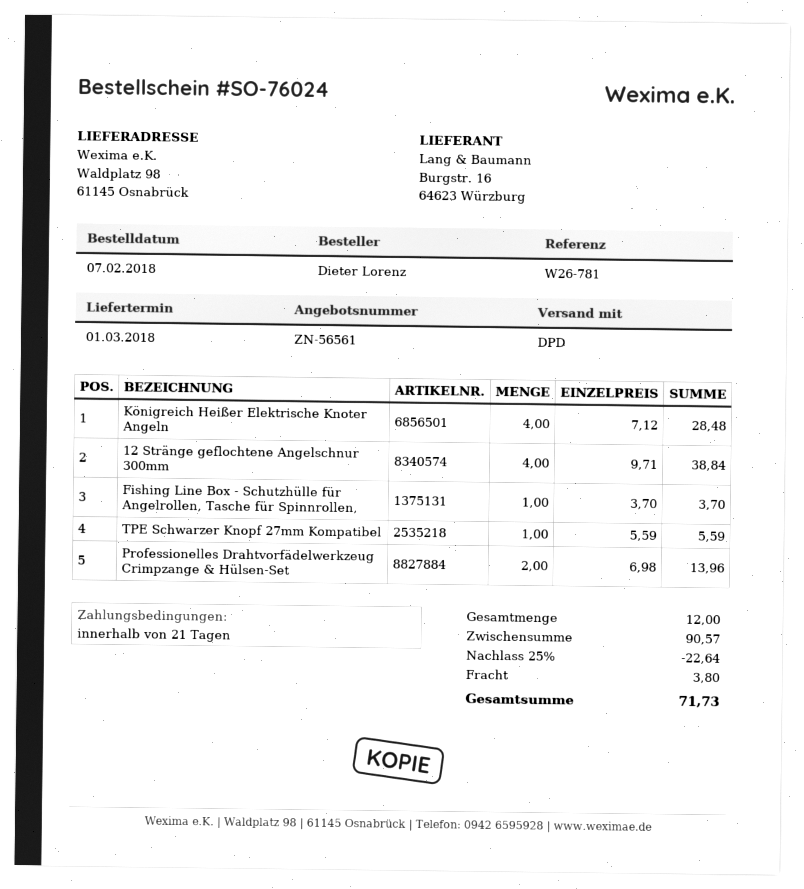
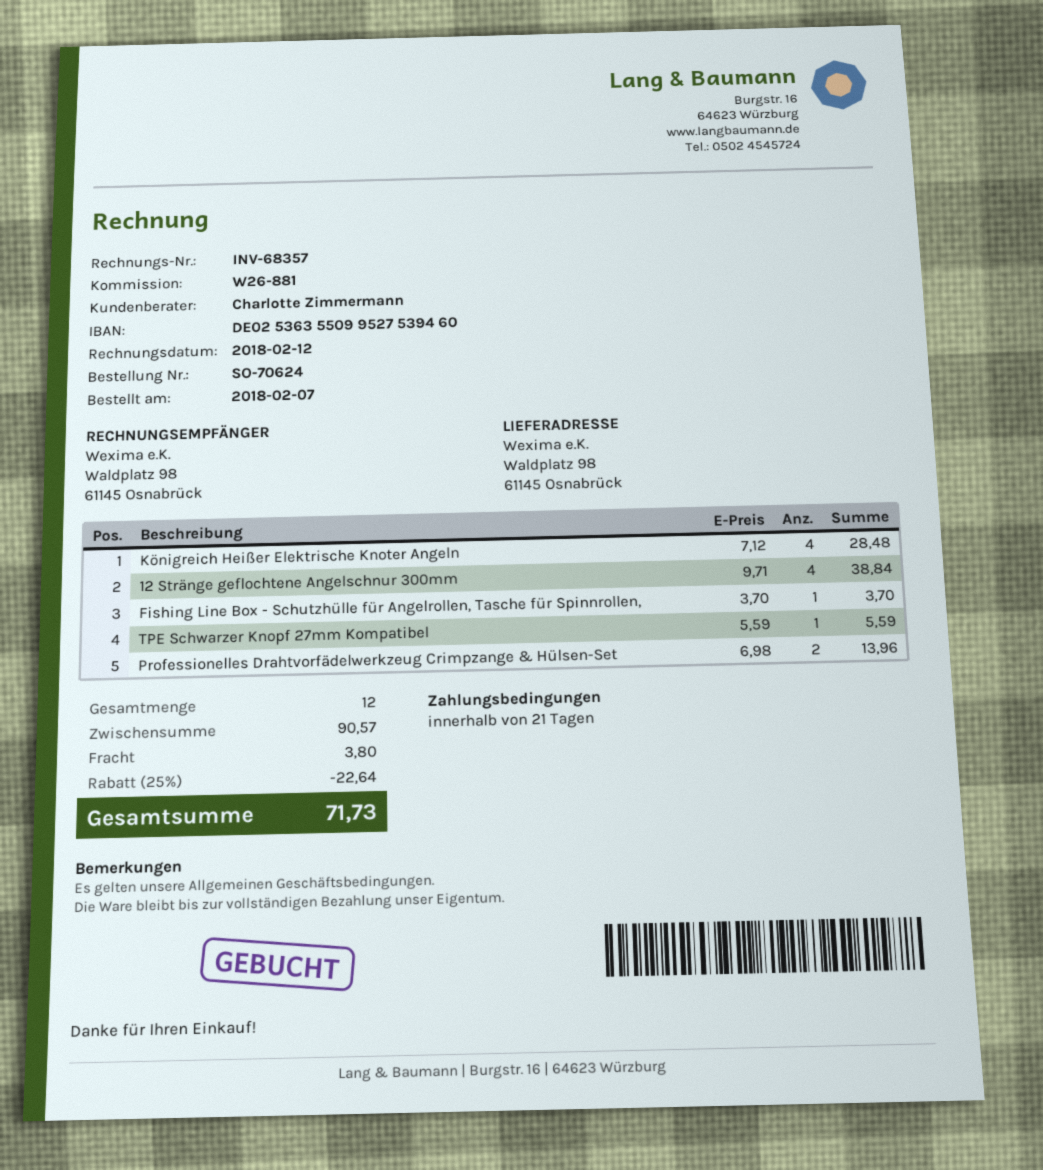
order number: SO-76024 -> SO-70624
reference: W26-781 -> W26-881

